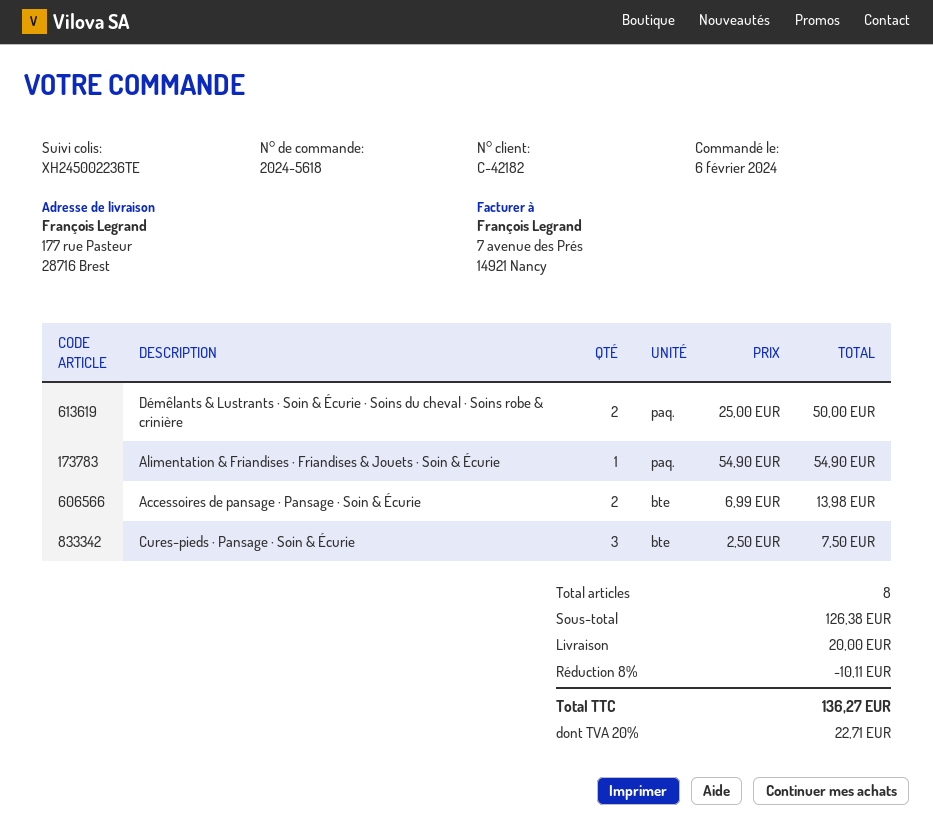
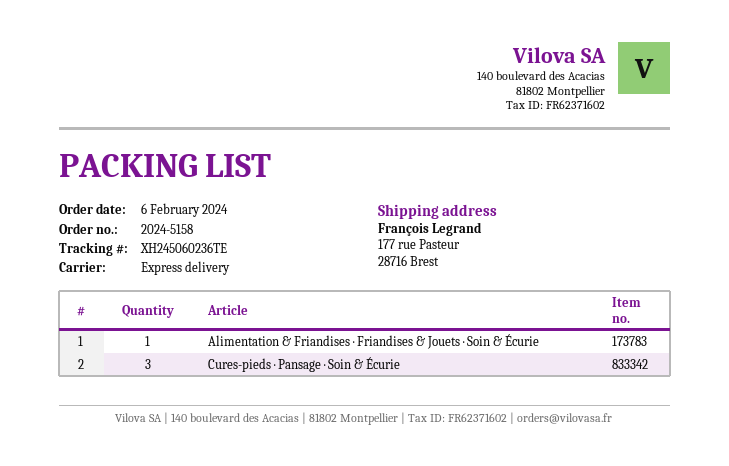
order number: 2024-5618 -> 2024-5158
tracking number: XH245002236TE -> XH245060236TE
Démêlants & Lustrants · Soin & Écurie · Soins du cheval · Soins robe & crinière: 2 -> none
Accessoires de pansage · Pansage · Soin & Écurie: 2 -> none

